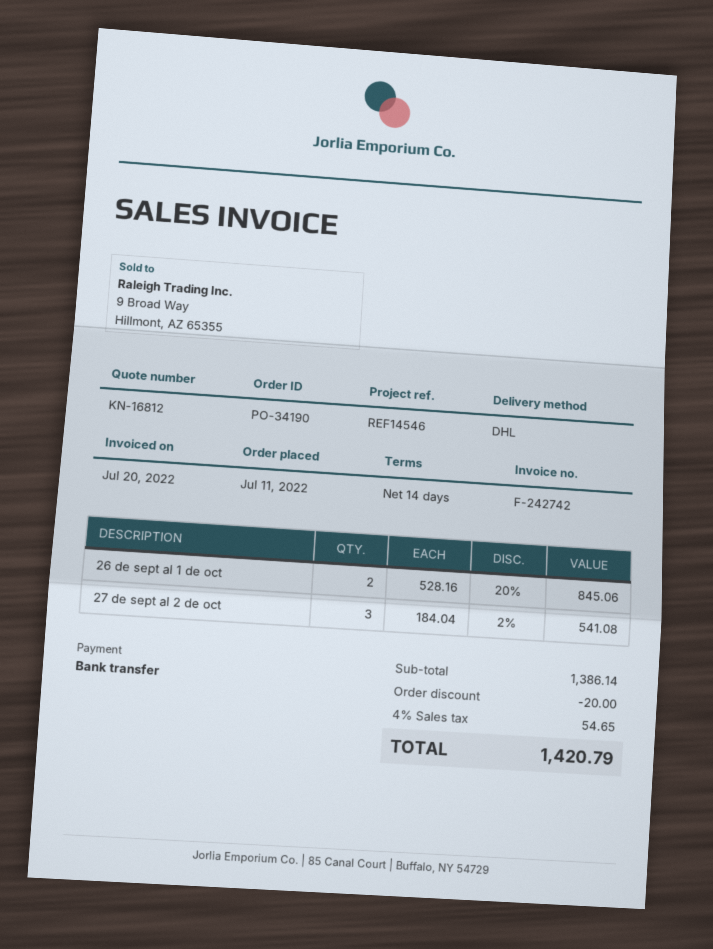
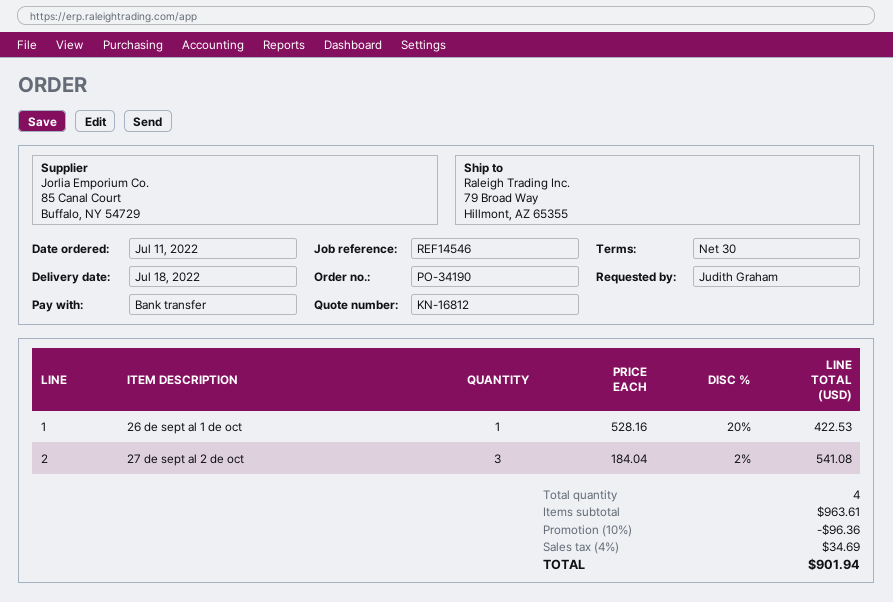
payment terms: 14 days -> 30 days
26 de sept al 1 de oct: 2 x 528.16 - 20% = 845.06 -> 1 x 528.16 - 20% = 422.53
subtotal: 1386.14 -> 963.61
discount: 20.00 -> 96.36
tax: 4% = 54.65 -> 4% = 34.69
total: 1420.79 -> 901.94

